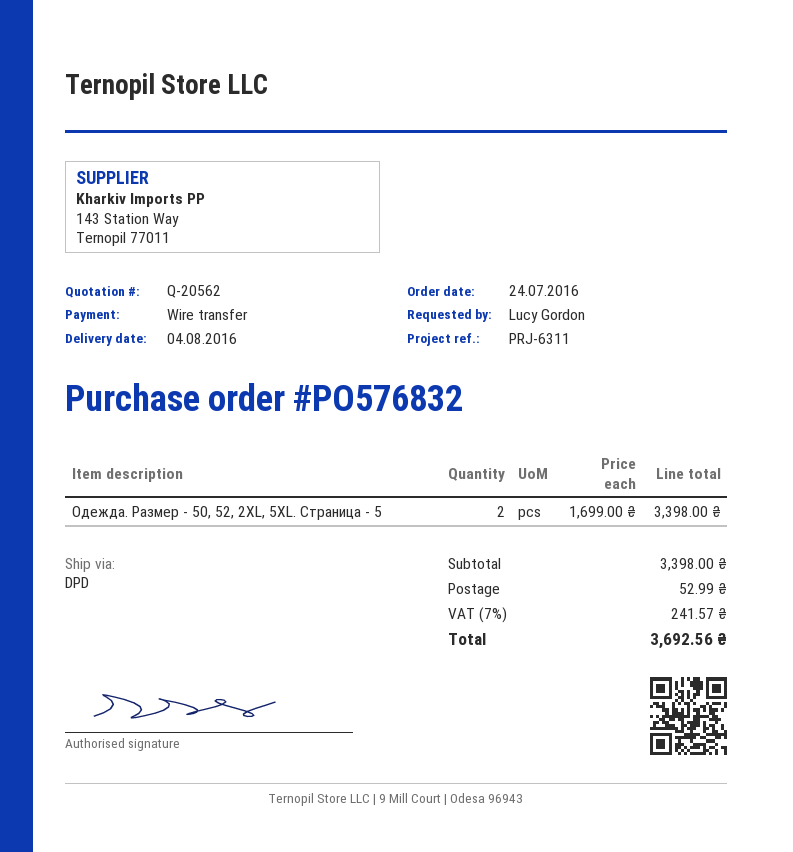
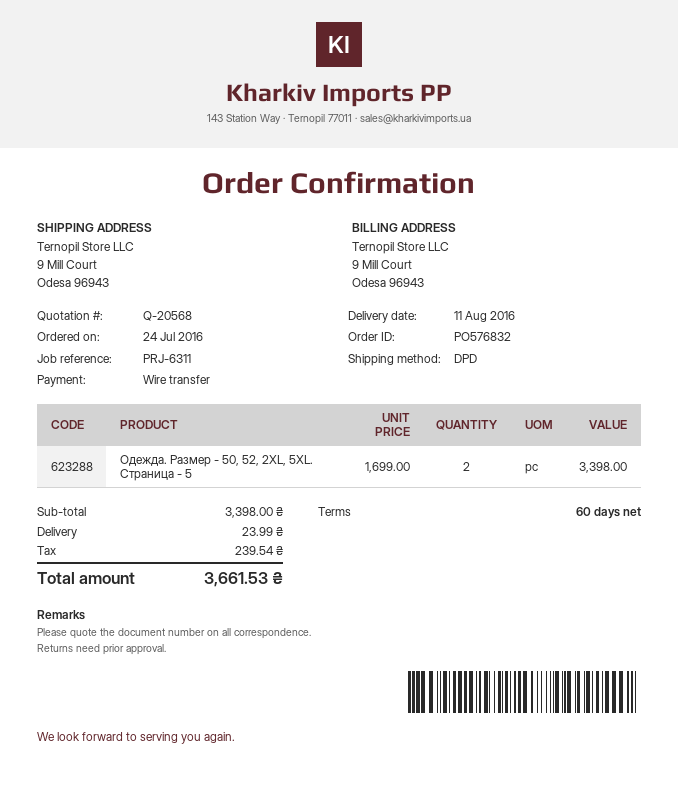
quote number: Q-20562 -> Q-20568
delivery date: 2016-08-04 -> 2016-08-11
shipping: 52.99 -> 23.99
tax: 241.57 -> 239.54
total: 3692.56 -> 3661.53

